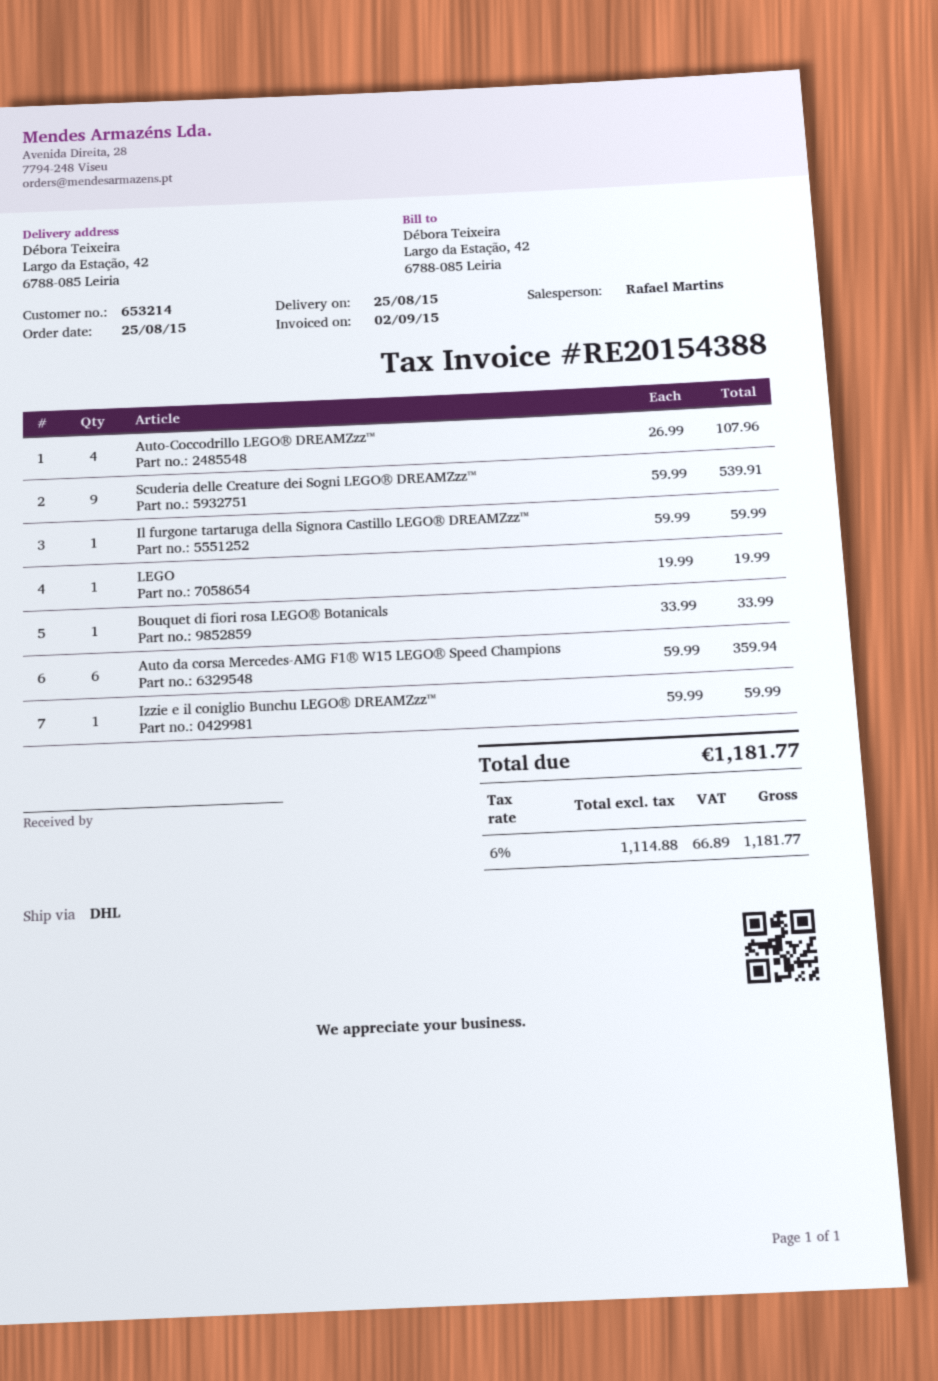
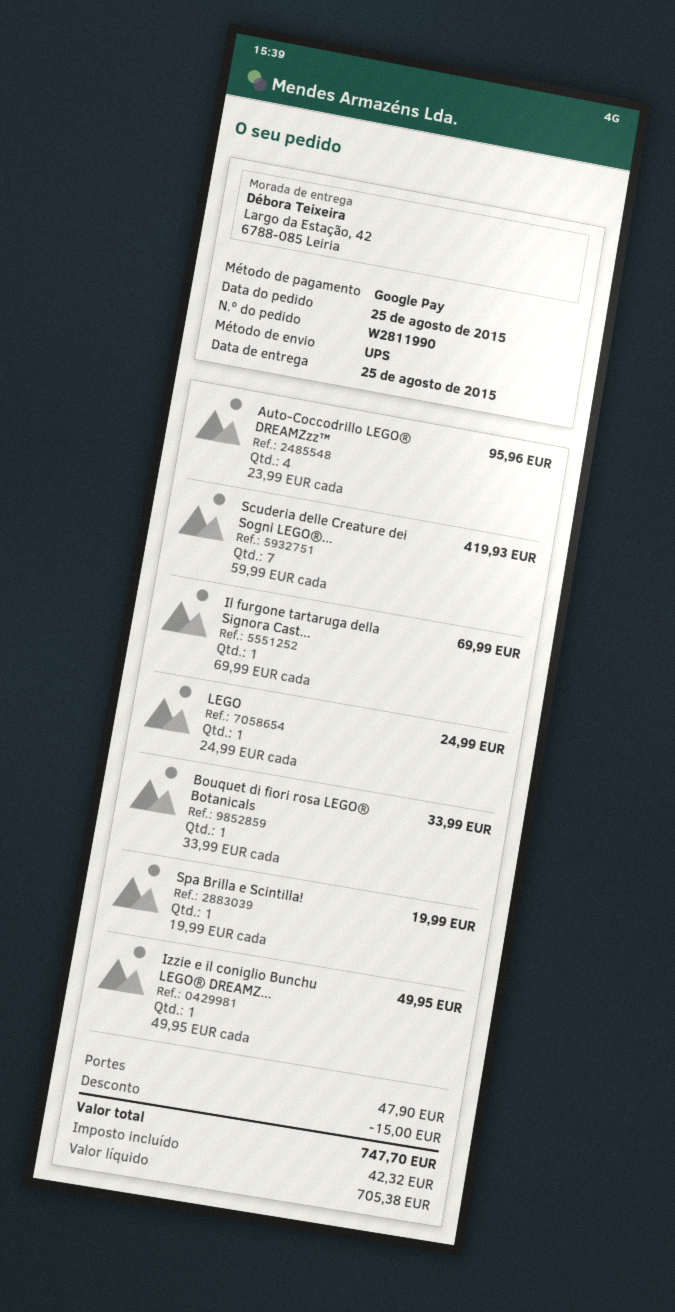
shipping method: DHL -> UPS
Auto-Coccodrillo LEGO® DREAMZzz™: 4 x 26.99 = 107.96 -> 4 x 23.99 = 95.96
Scuderia delle Creature dei Sogni LEGO® DREAMZzz™: 9 x 59.99 = 539.91 -> 7 x 59.99 = 419.93
Il furgone tartaruga della Signora Castillo LEGO® DREAMZzz™: 1 x 59.99 = 59.99 -> 1 x 69.99 = 69.99
LEGO: 1 x 19.99 = 19.99 -> 1 x 24.99 = 24.99
Auto da corsa Mercedes-AMG F1® W15 LEGO® Speed Champions: 6 x 59.99 = 359.94 -> none
Izzie e il coniglio Bunchu LEGO® DREAMZzz™: 1 x 59.99 = 59.99 -> 1 x 49.95 = 49.95
Spa Brilla e Scintilla!: none -> 1 x 19.99 = 19.99
discount: none -> 15.00
shipping: none -> 47.90
net: 1114.88 -> 705.38
tax: 66.89 -> 42.32
total: 1181.77 -> 747.70

